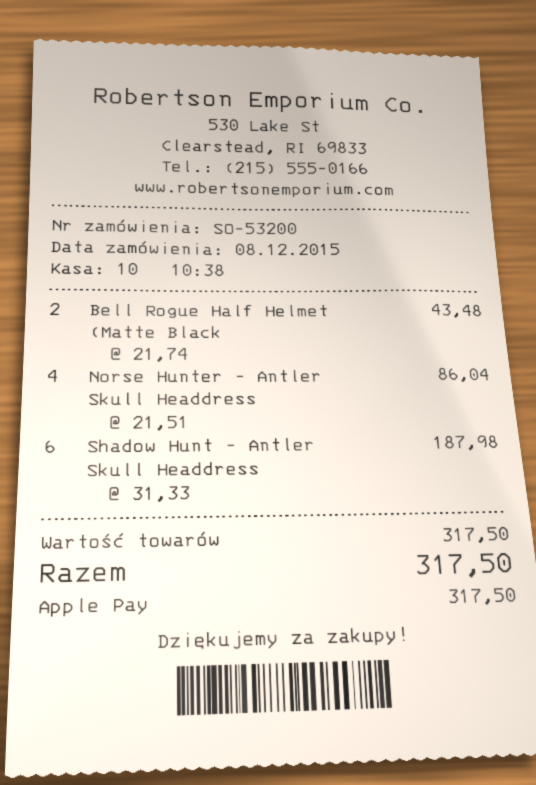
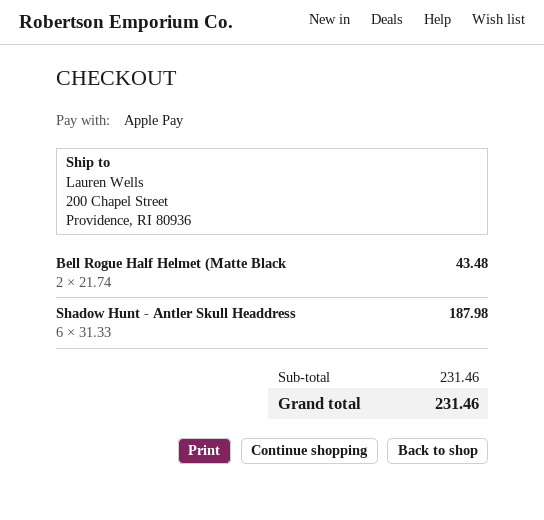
Norse Hunter - Antler Skull Headdress: 4 x 21.51 = 86.04 -> none
subtotal: 317.50 -> 231.46
total: 317.50 -> 231.46

